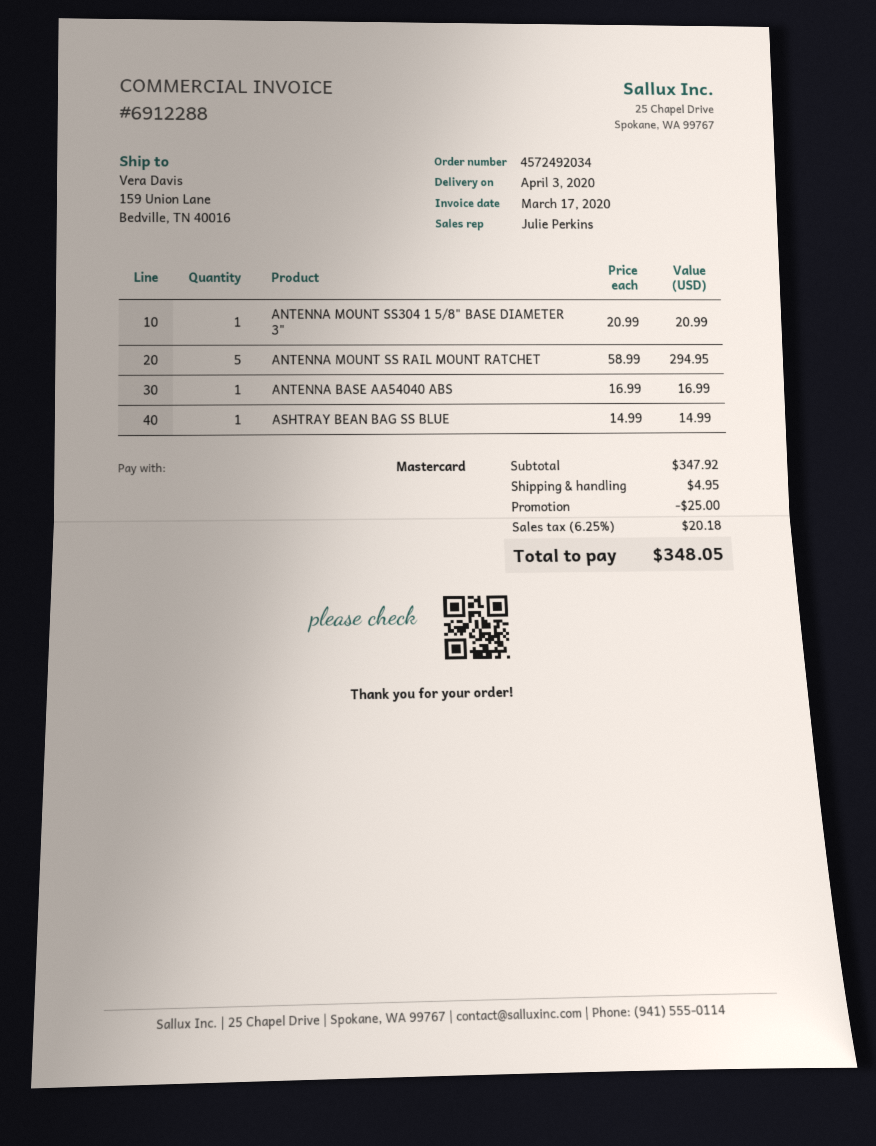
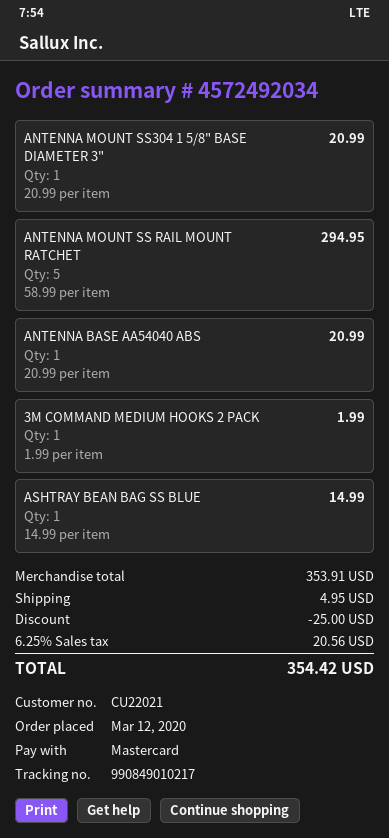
ANTENNA BASE AA54040 ABS: 1 x 16.99 = 16.99 -> 1 x 20.99 = 20.99
3M COMMAND MEDIUM HOOKS 2 PACK: none -> 1 x 1.99 = 1.99
subtotal: 347.92 -> 353.91
tax: 6.25% = 20.18 -> 6.25% = 20.56
total: 348.05 -> 354.42

